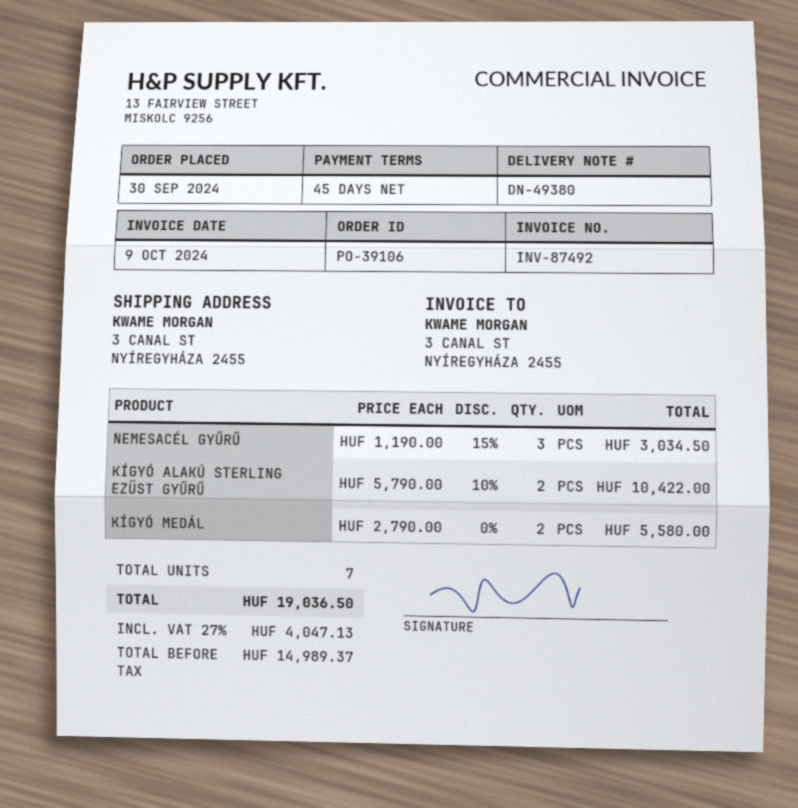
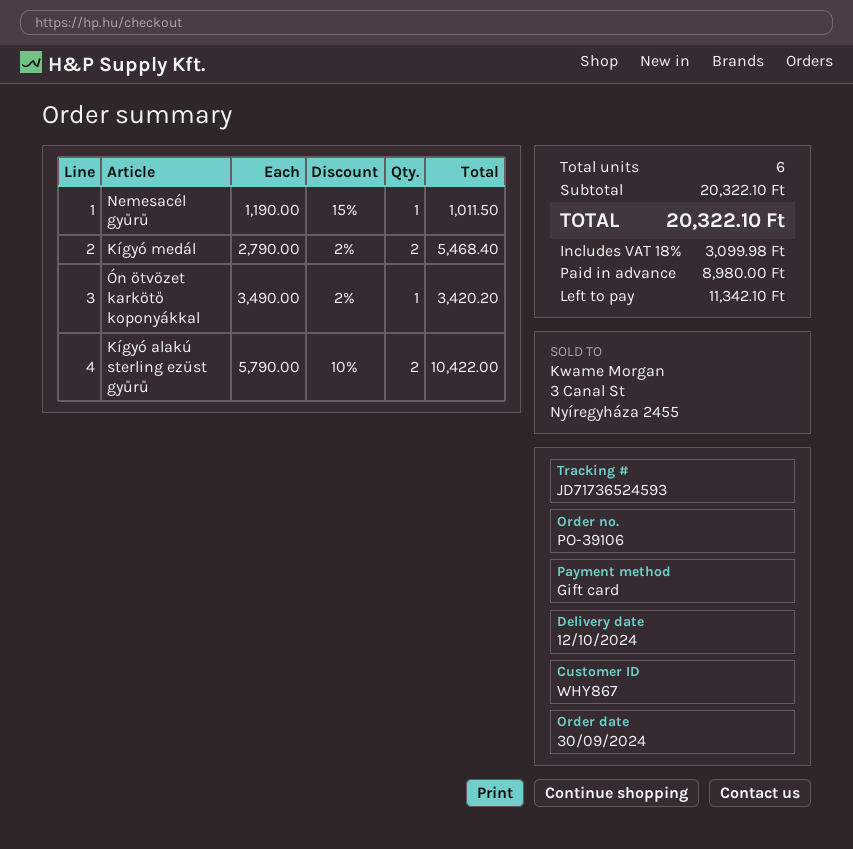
NEMESACÉL GYŰRŰ: 3 x 1190.00 - 15% = 3034.50 -> 1 x 1190.00 - 15% = 1011.50
KÍGYÓ MEDÁL: 2 x 2790.00 = 5580.00 -> 2 x 2790.00 - 2% = 5468.40
Ón ötvözet karkötő koponyákkal: none -> 1 x 3490.00 - 2% = 3420.20
total quantity: 7 -> 6
tax: 27% = 4047.13 -> 18% = 3099.98
total: 19036.50 -> 20322.10

